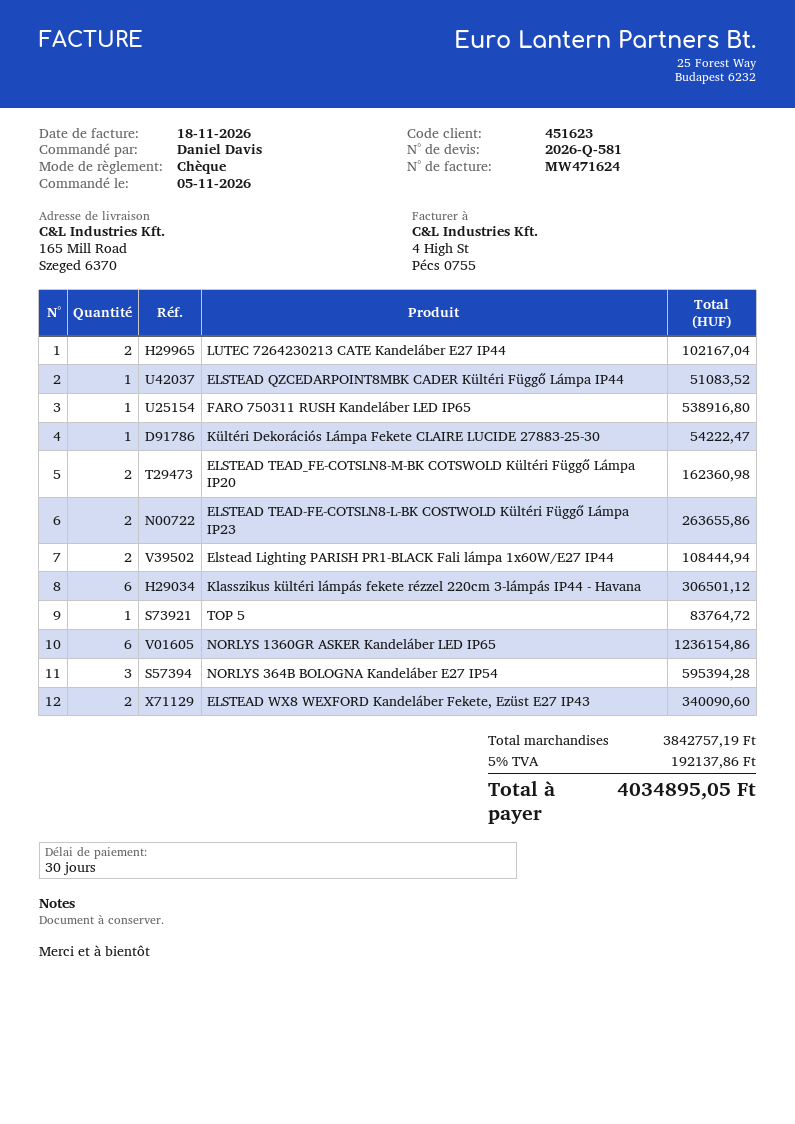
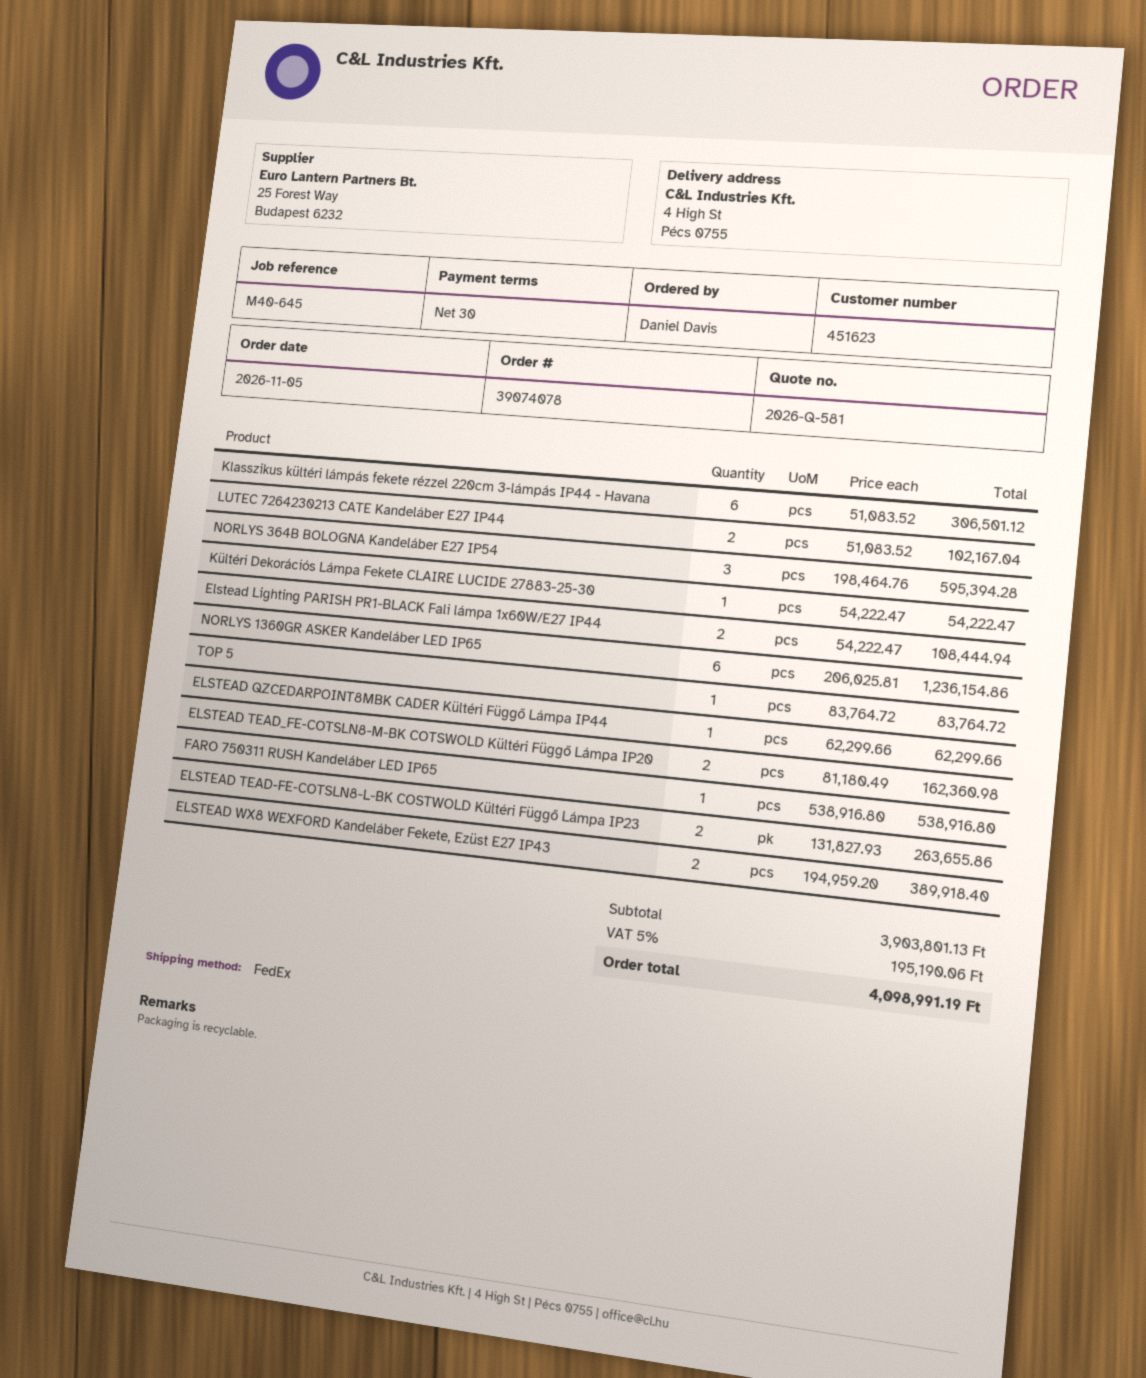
ship to: 165 Mill Road, Szeged 6370 -> 4 High St, Pécs 0755
ELSTEAD QZCEDARPOINT8MBK CADER Kültéri Függő Lámpa IP44: 1 for 51083.52 -> 1 for 62299.66
ELSTEAD WX8 WEXFORD Kandeláber Fekete, Ezüst E27 IP43: 2 for 340090.60 -> 2 for 389918.40
subtotal: 3842757.19 -> 3903801.13
tax: 5% = 192137.86 -> 5% = 195190.06
total: 4034895.05 -> 4098991.19

